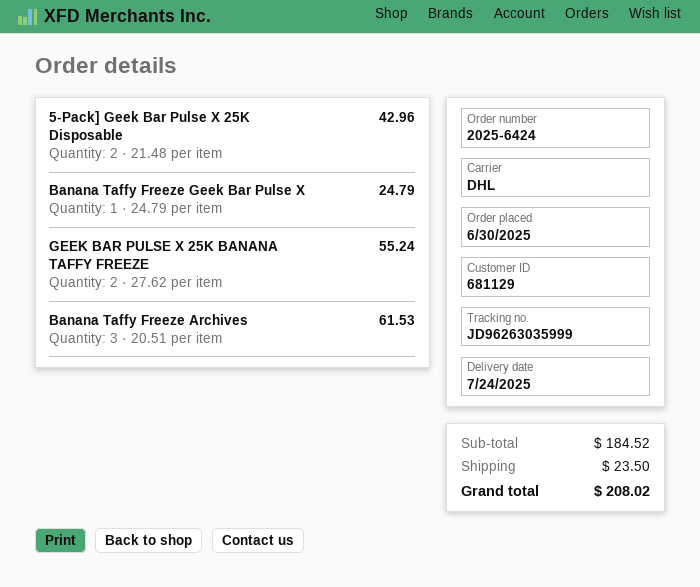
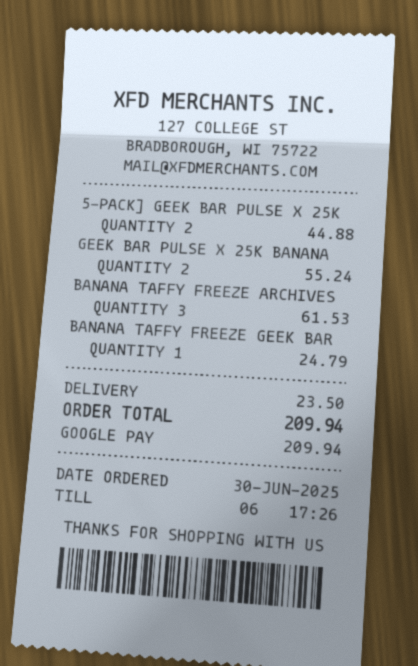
5-Pack] Geek Bar Pulse X 25K Disposable: 2 for 42.96 -> 2 for 44.88
total: 208.02 -> 209.94

